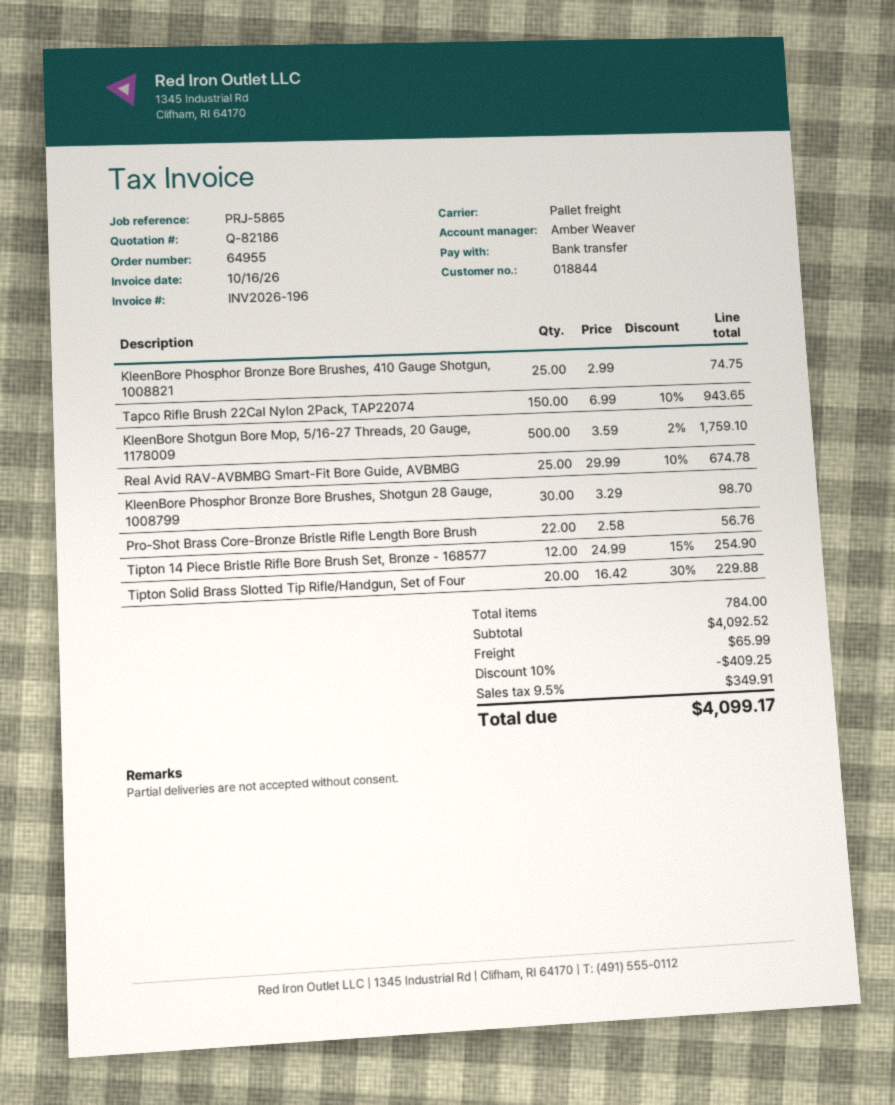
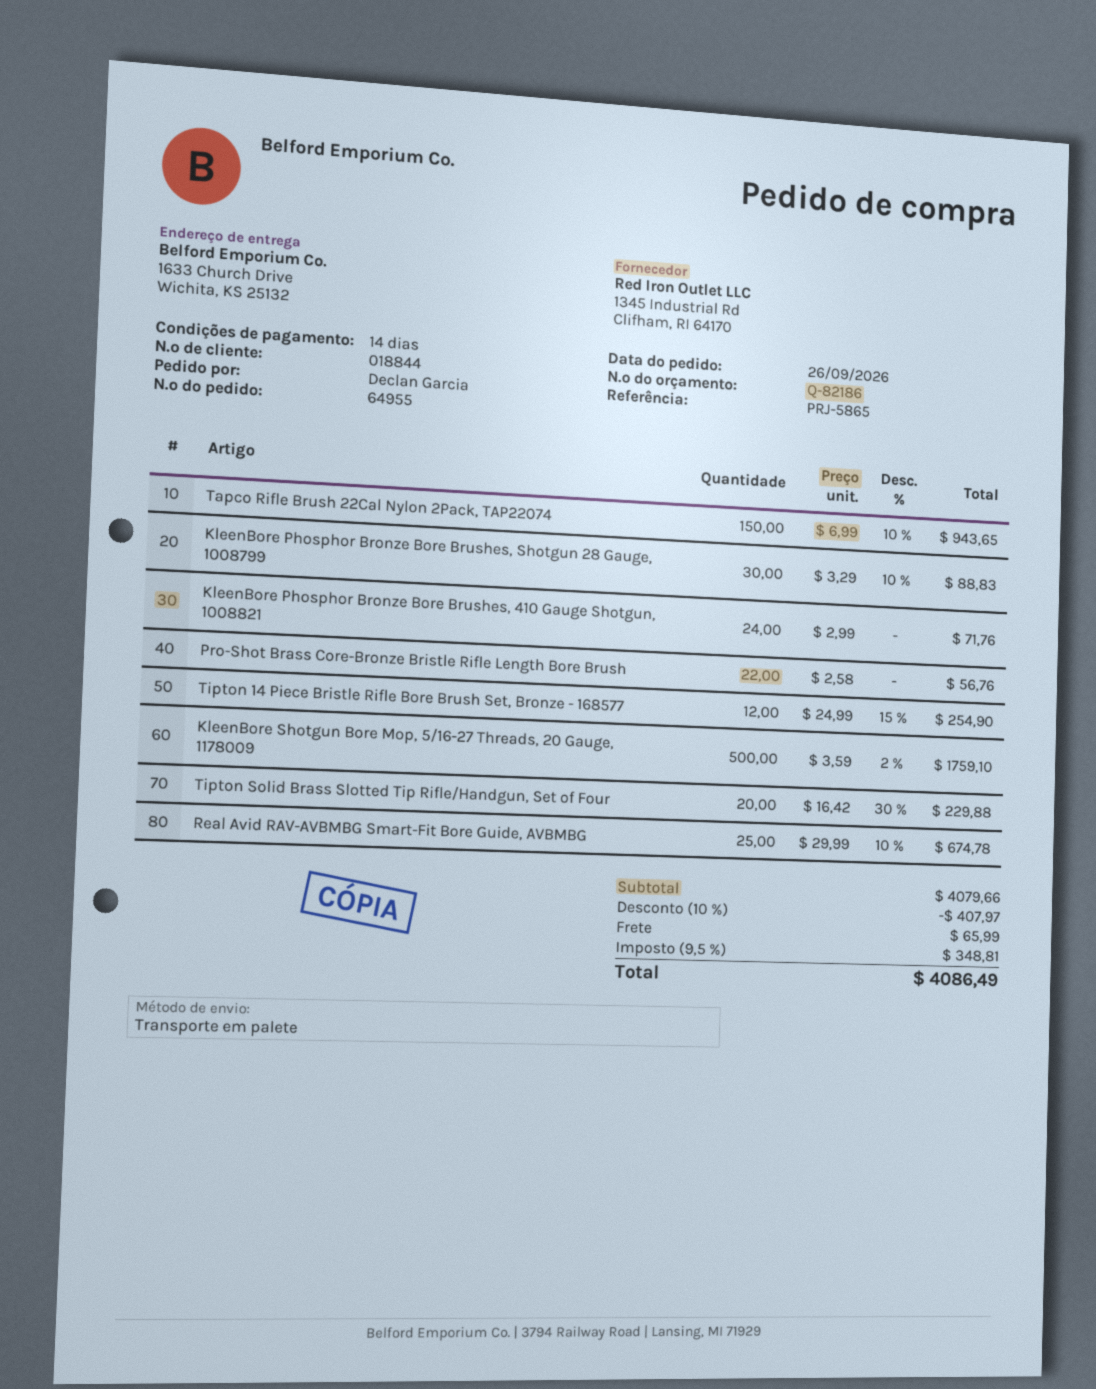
KleenBore Phosphor Bronze Bore Brushes, 410 Gauge Shotgun, 1008821: 25 x 2.99 = 74.75 -> 24 x 2.99 = 71.76
KleenBore Phosphor Bronze Bore Brushes, Shotgun 28 Gauge, 1008799: 30 x 3.29 = 98.70 -> 30 x 3.29 - 10% = 88.83
subtotal: 4092.52 -> 4079.66
discount: 10% = 409.25 -> 10% = 407.97
tax: 9.5% = 349.91 -> 9.5% = 348.81
total: 4099.17 -> 4086.49

